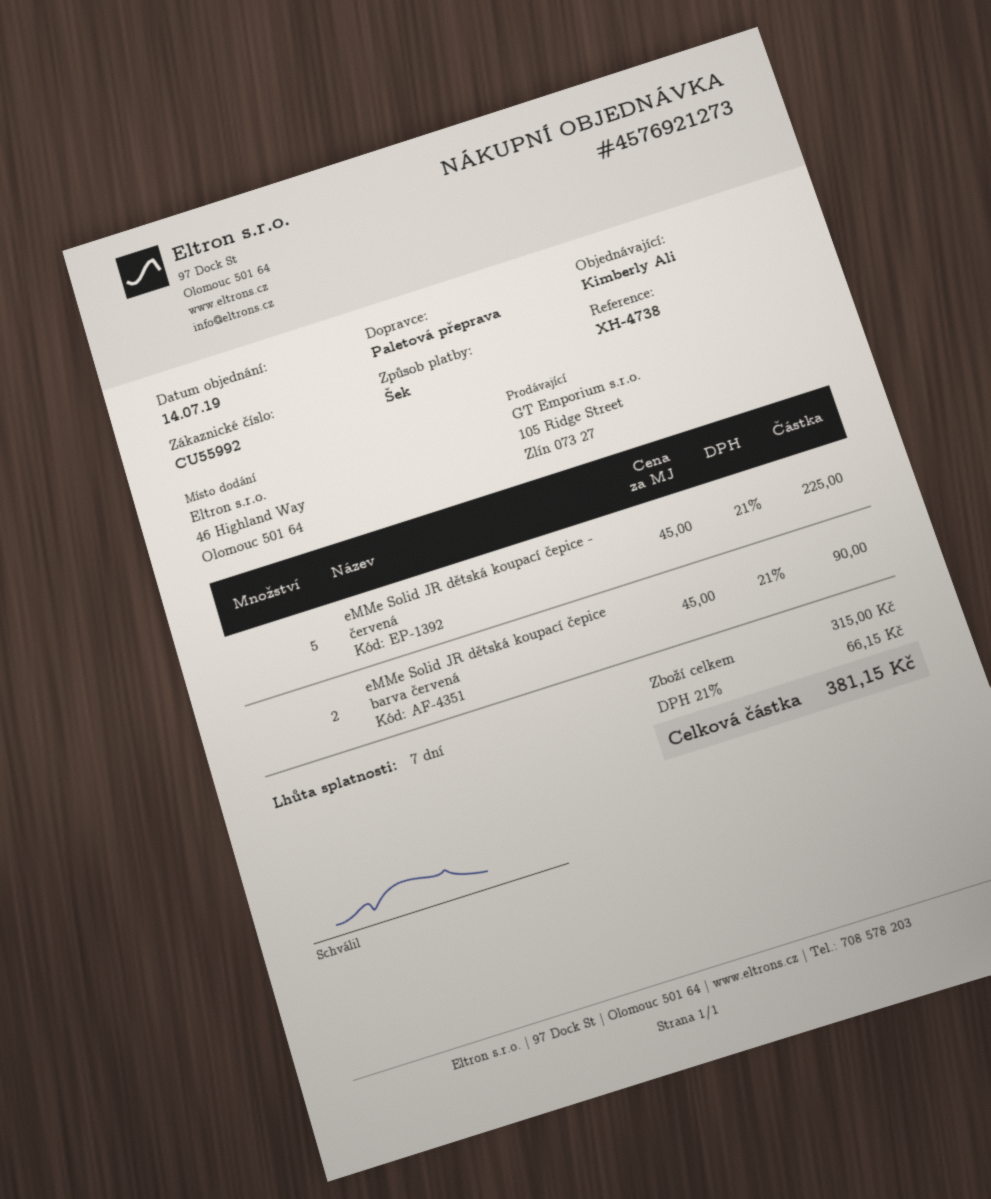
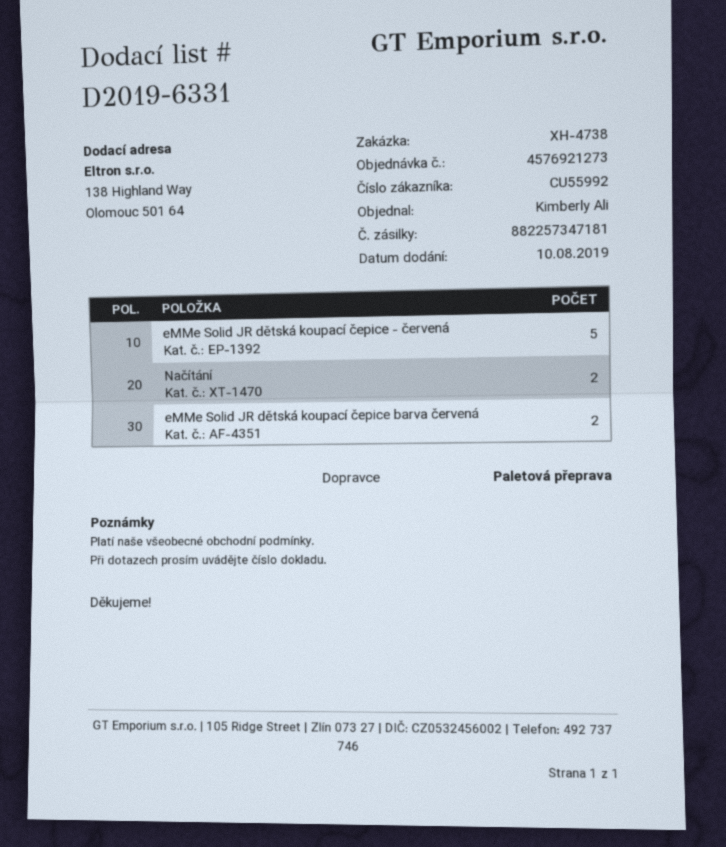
ship to: 46 Highland Way, Olomouc 501 64 -> 138 Highland Way, Olomouc 501 64
Načítání: none -> 2

